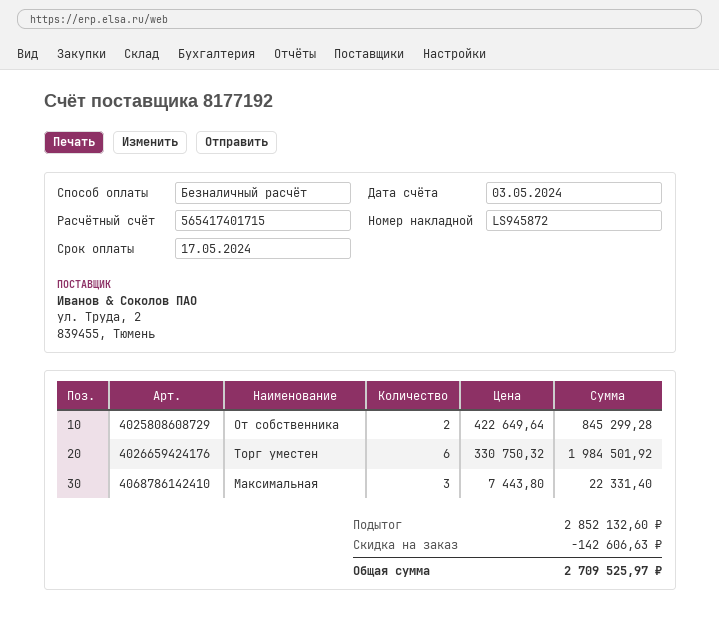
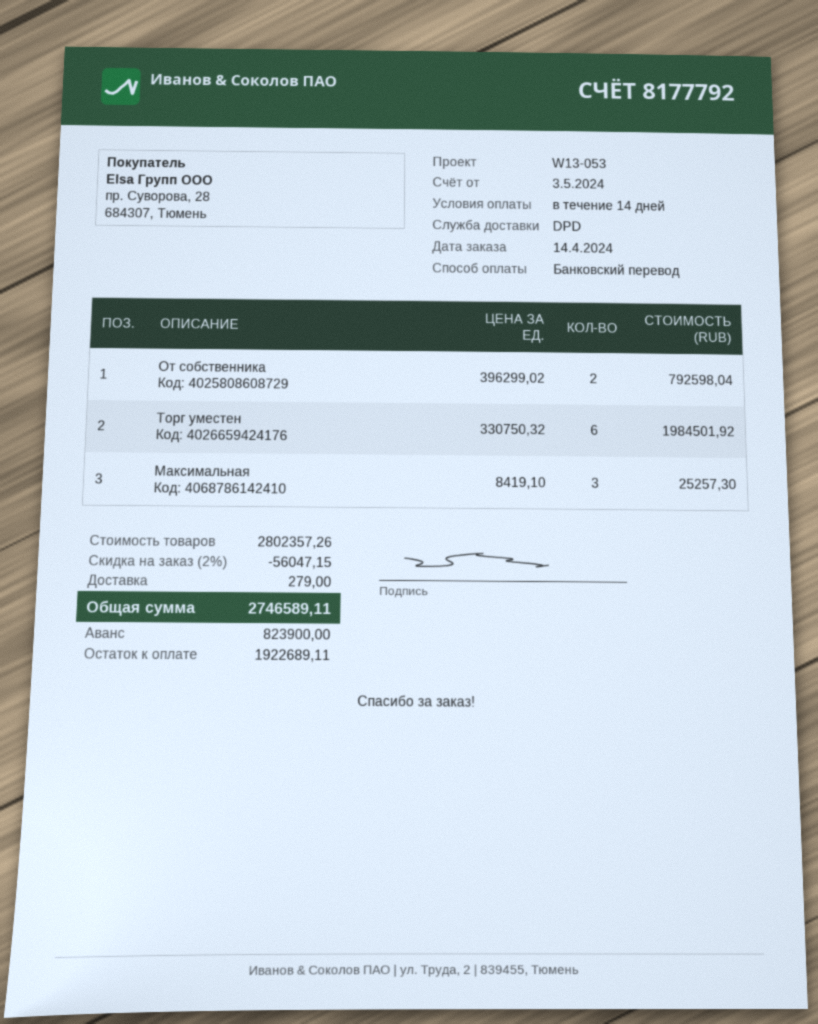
invoice number: 8177192 -> 8177792
От собственника: 2 x 422649.64 = 845299.28 -> 2 x 396299.02 = 792598.04
Максимальная: 3 x 7443.80 = 22331.40 -> 3 x 8419.10 = 25257.30
subtotal: 2852132.60 -> 2802357.26
discount: 142606.63 -> 56047.15
shipping: none -> 279.00
total: 2709525.97 -> 2746589.11

